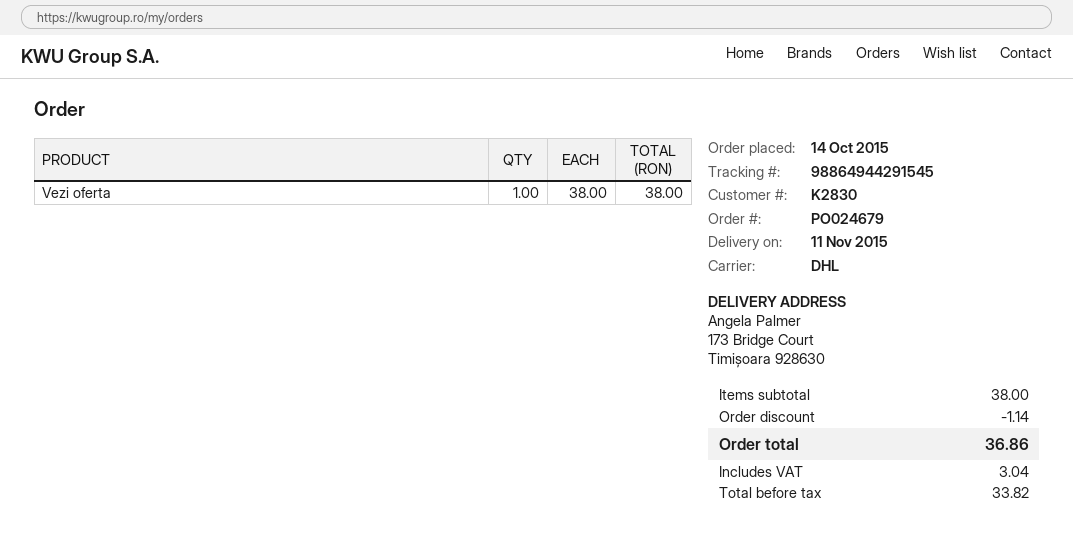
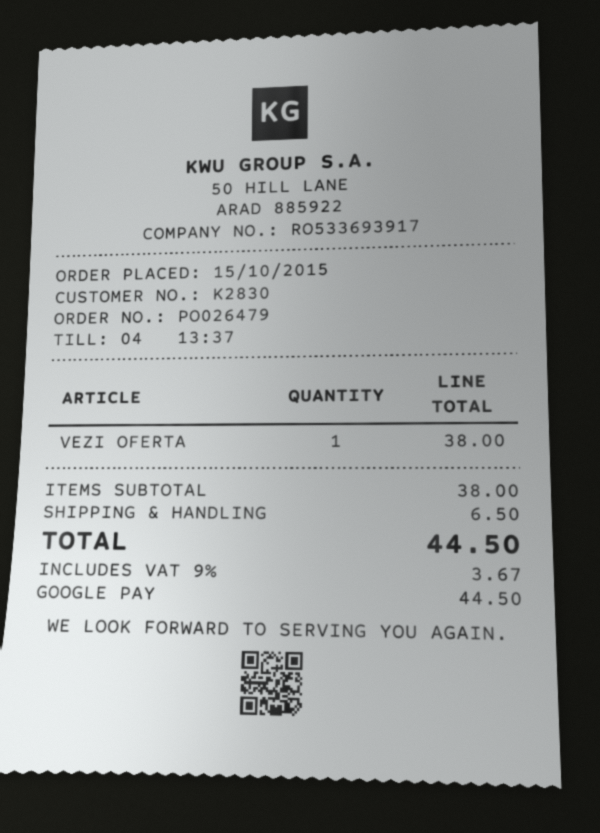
order number: PO024679 -> PO026479
order date: 2015-10-14 -> 2015-10-15
discount: 1.14 -> none
shipping: none -> 6.50
tax: 3.04 -> 3.67
total: 36.86 -> 44.50

